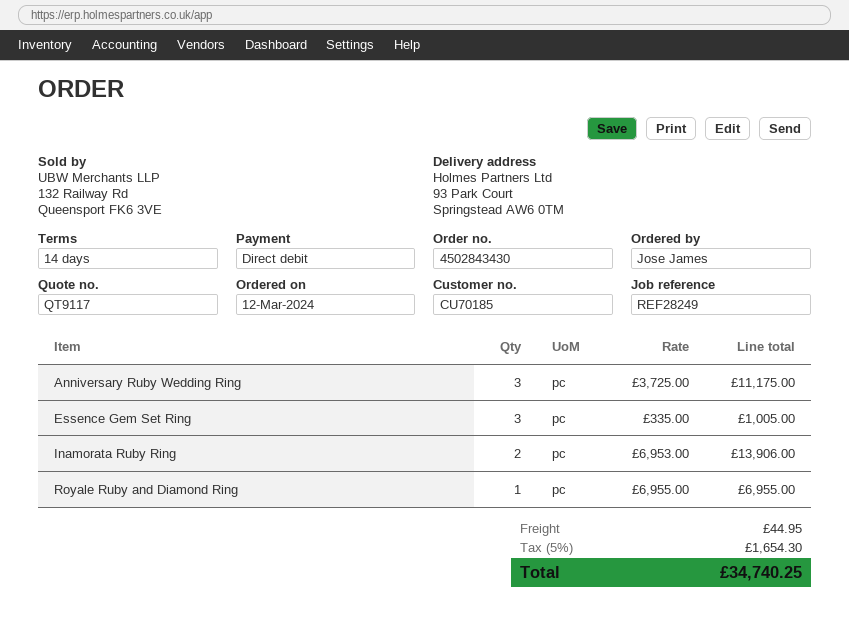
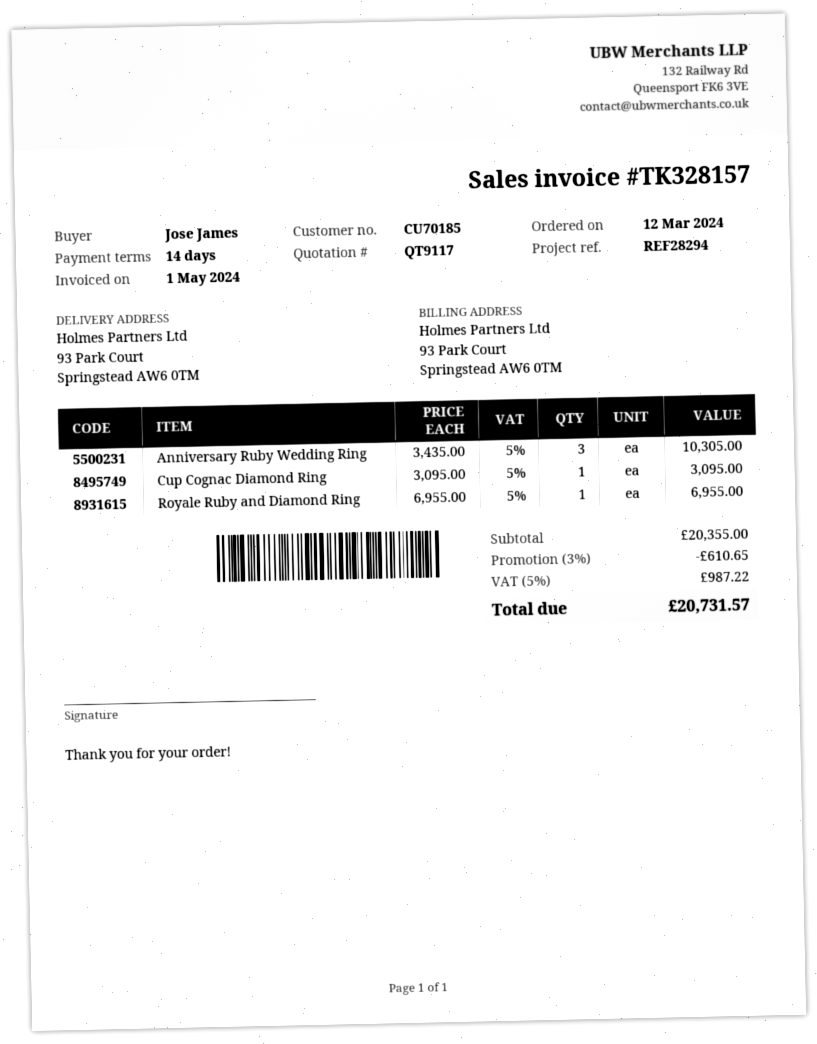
reference: REF28249 -> REF28294
Anniversary Ruby Wedding Ring: 3 x 3725.00 = 11175.00 -> 3 x 3435.00 = 10305.00
Essence Gem Set Ring: 3 x 335.00 = 1005.00 -> none
Inamorata Ruby Ring: 2 x 6953.00 = 13906.00 -> none
Cup Cognac Diamond Ring: none -> 1 x 3095.00 = 3095.00
discount: none -> 3% = 610.65
shipping: 44.95 -> none
tax: 5% = 1654.30 -> 5% = 987.22
total: 34740.25 -> 20731.57

